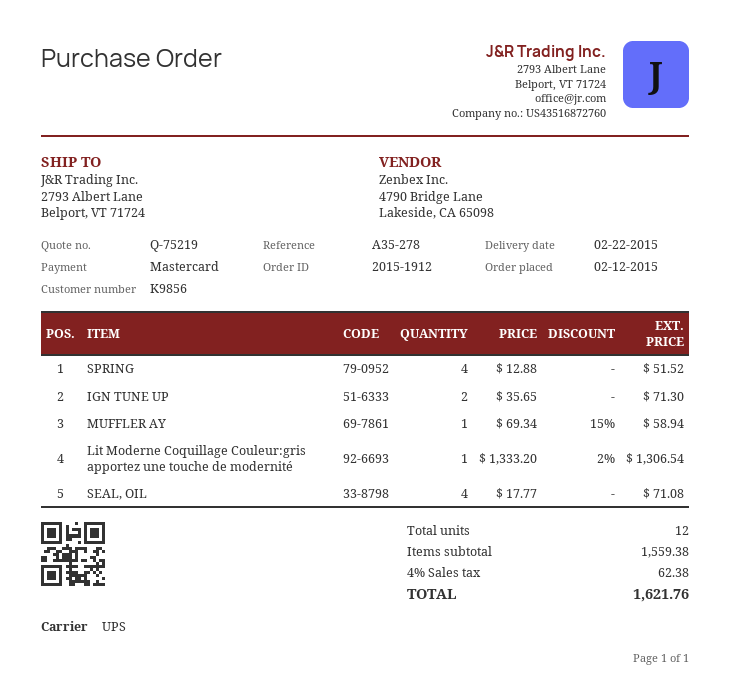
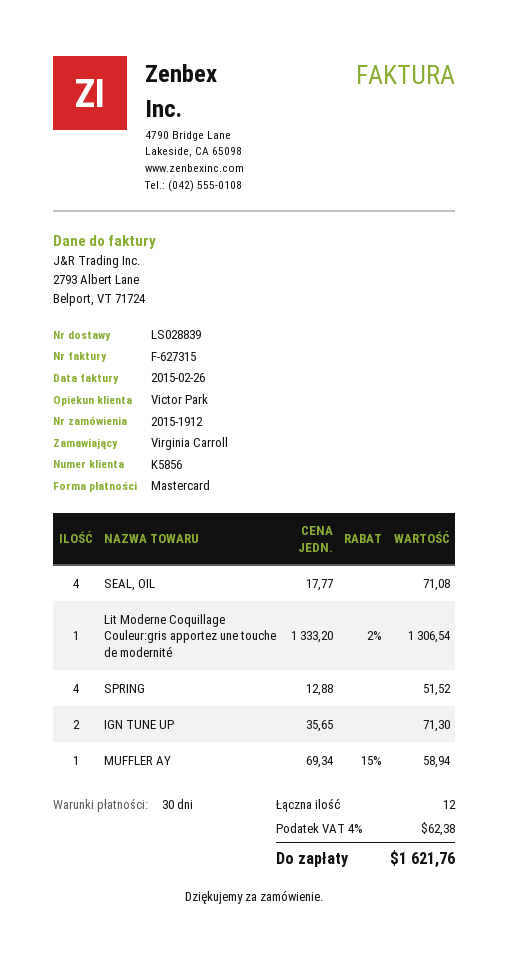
customer number: K9856 -> K5856

